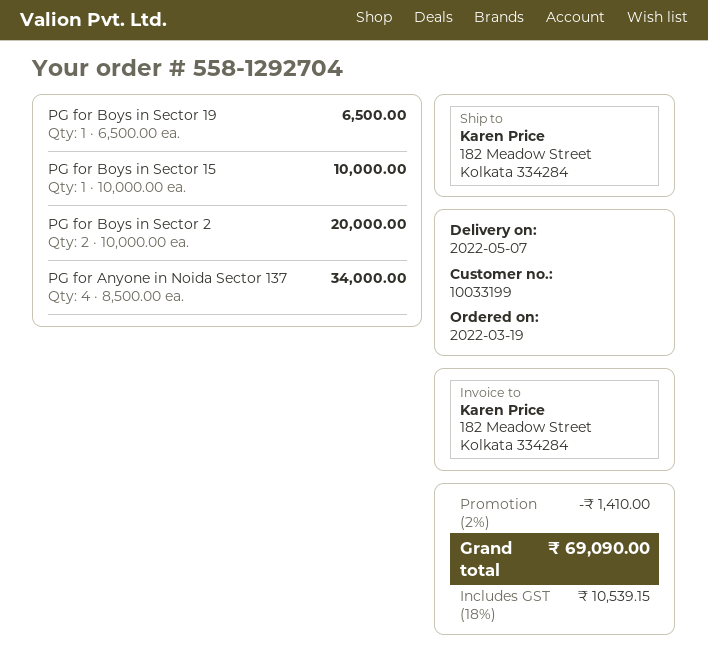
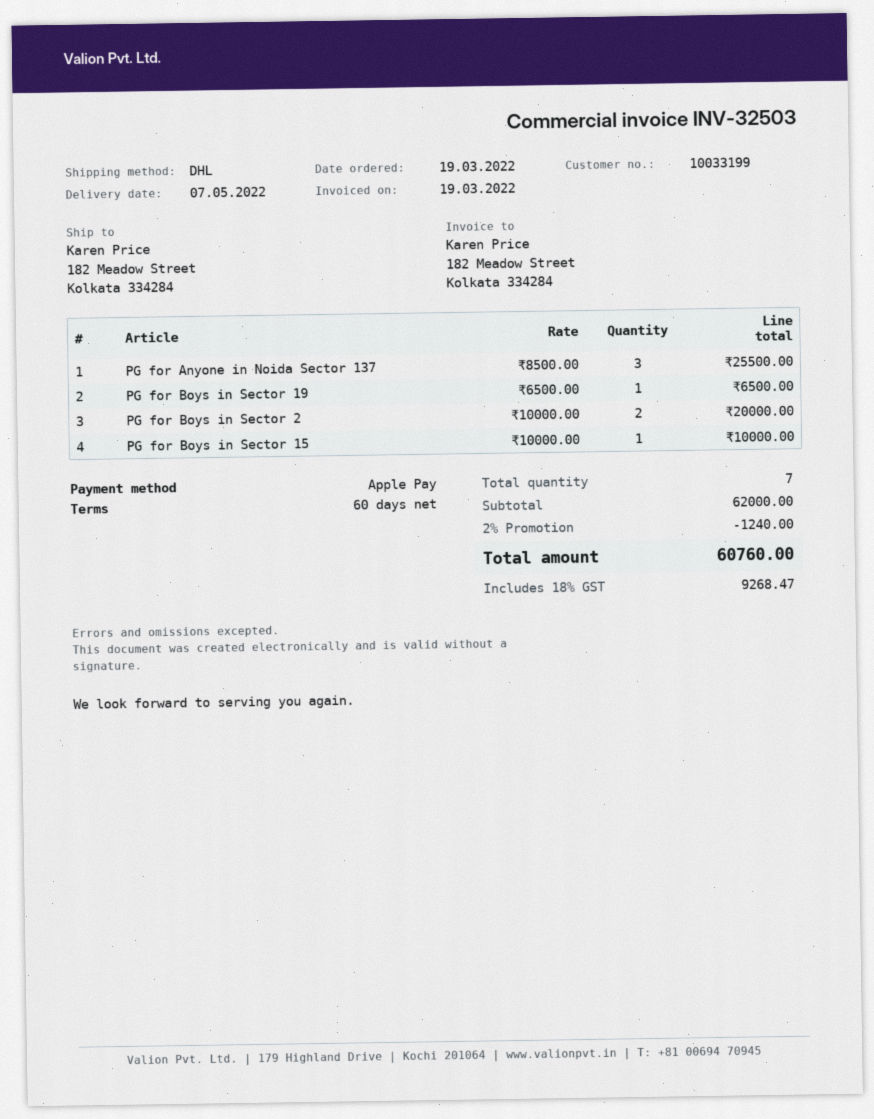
PG for Anyone in Noida Sector 137: 4 x 8500.00 = 34000.00 -> 3 x 8500.00 = 25500.00
discount: 2% = 1410.00 -> 2% = 1240.00
tax: 18% = 10539.15 -> 18% = 9268.47
total: 69090.00 -> 60760.00

